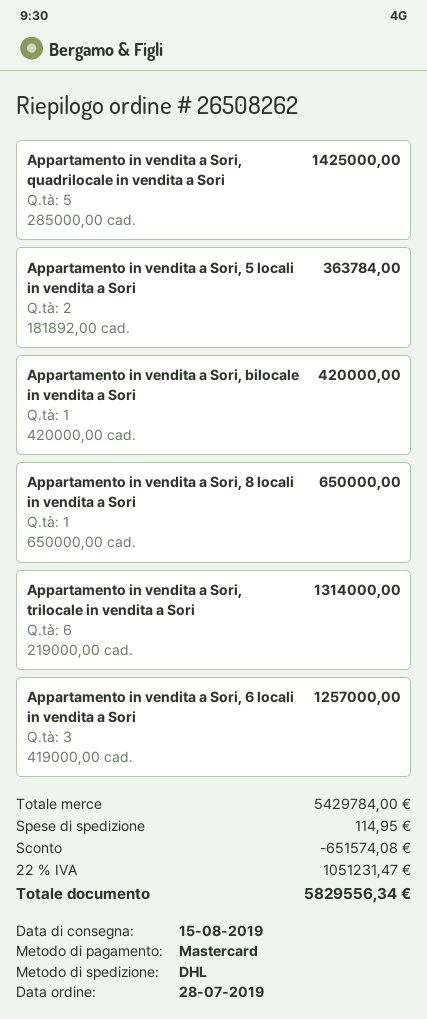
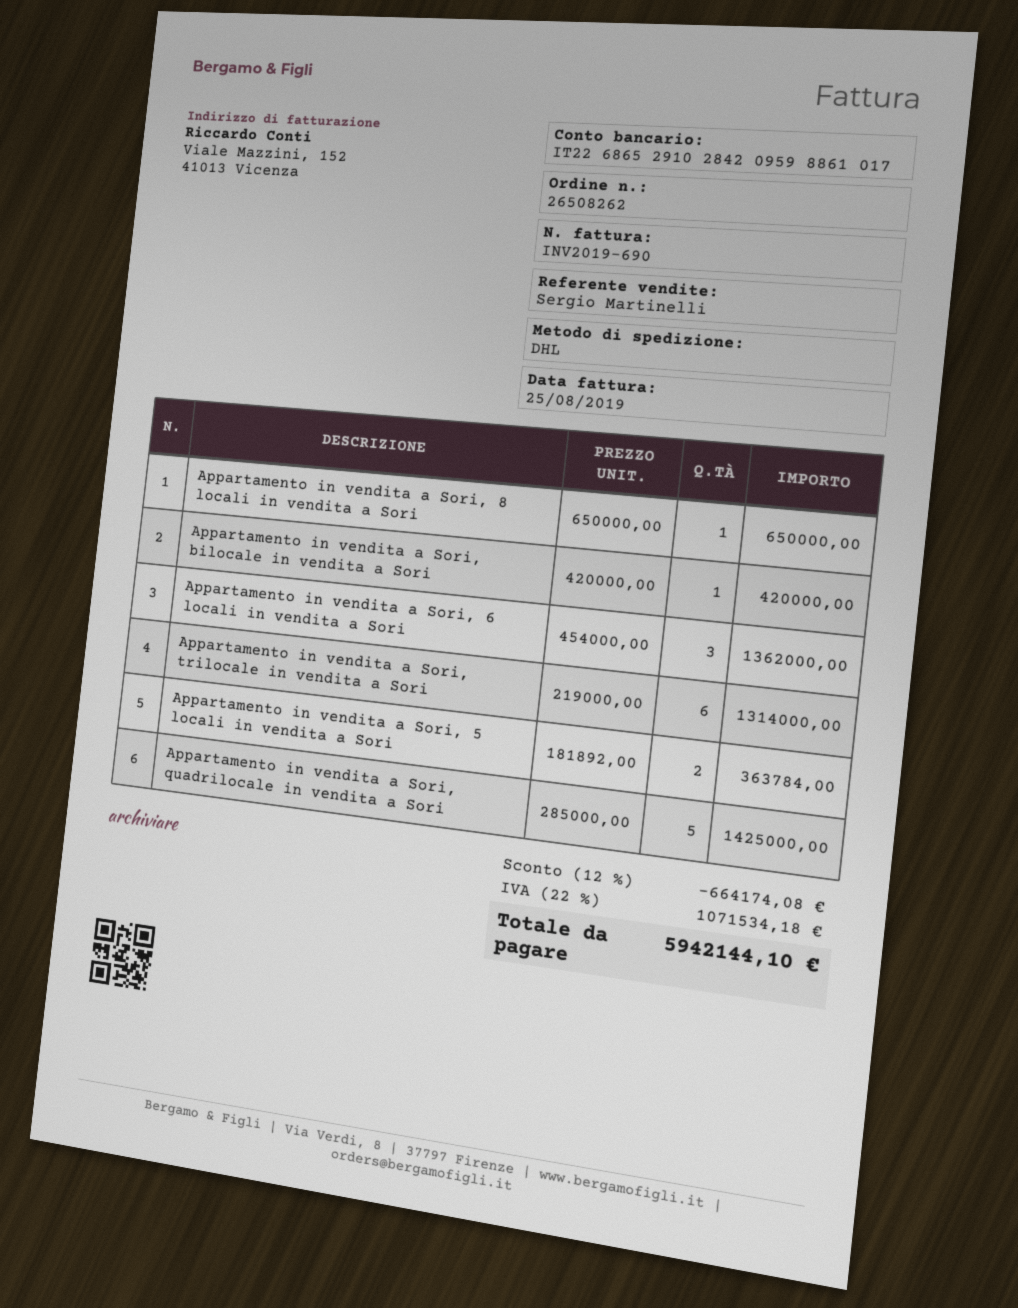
Appartamento in vendita a Sori, 6 locali in vendita a Sori: 3 x 419000.00 = 1257000.00 -> 3 x 454000.00 = 1362000.00
discount: 651574.08 -> 664174.08
shipping: 114.95 -> none
tax: 22% = 1051231.47 -> 22% = 1071534.18
total: 5829556.34 -> 5942144.10

